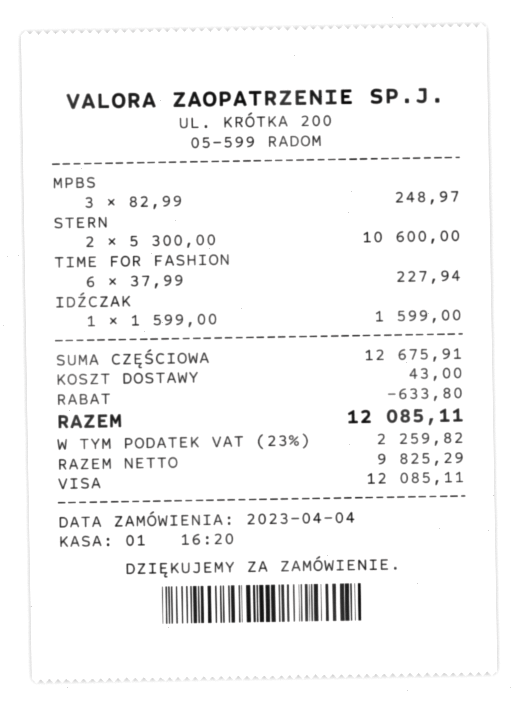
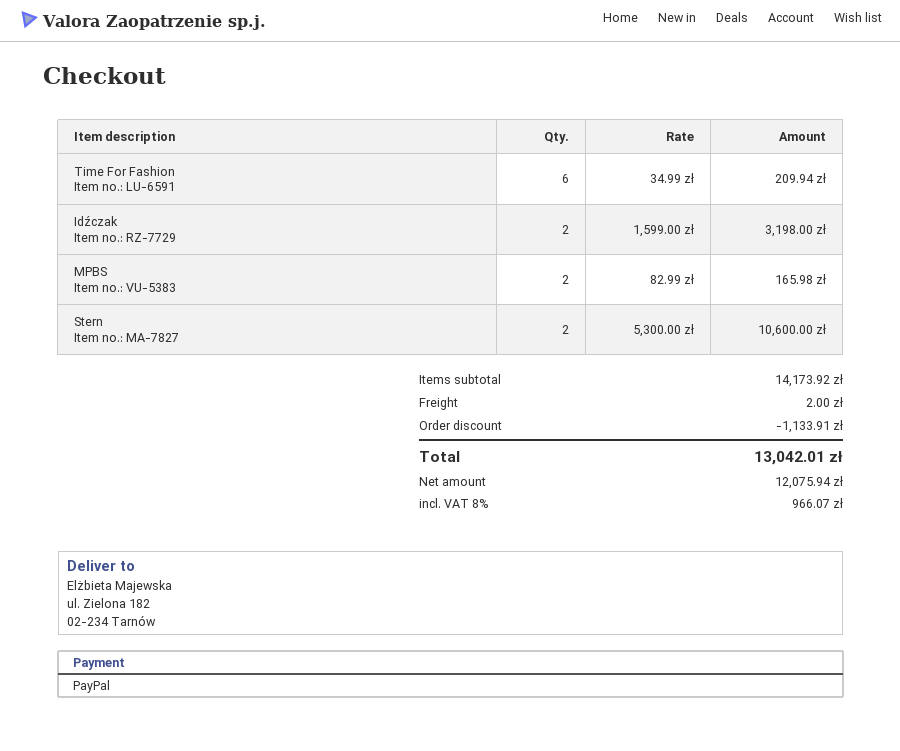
payment method: Visa -> PayPal
MPBS: 3 x 82.99 = 248.97 -> 2 x 82.99 = 165.98
TIME FOR FASHION: 6 x 37.99 = 227.94 -> 6 x 34.99 = 209.94
IDŹCZAK: 1 x 1599.00 = 1599.00 -> 2 x 1599.00 = 3198.00
subtotal: 12675.91 -> 14173.92
discount: 633.80 -> 1133.91
shipping: 43.00 -> 2.00
net: 9825.29 -> 12075.94
tax: 23% = 2259.82 -> 8% = 966.07
total: 12085.11 -> 13042.01

